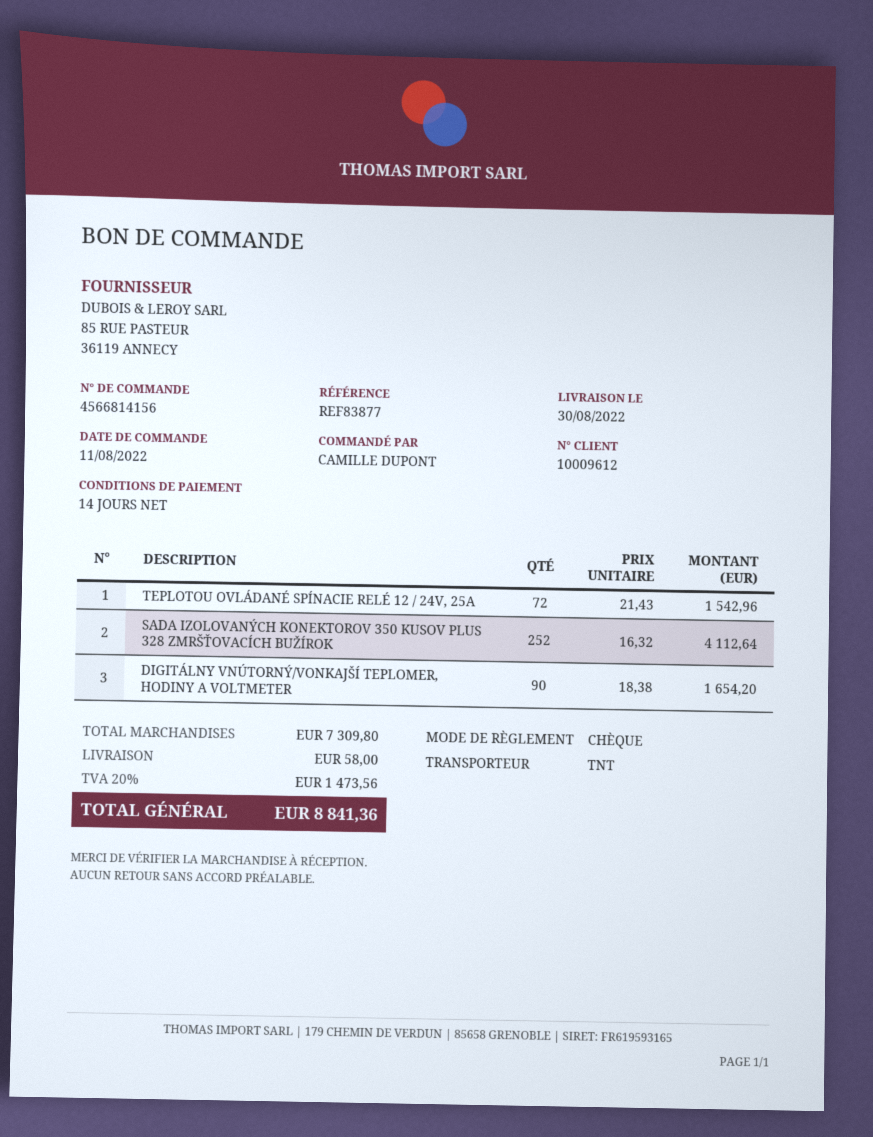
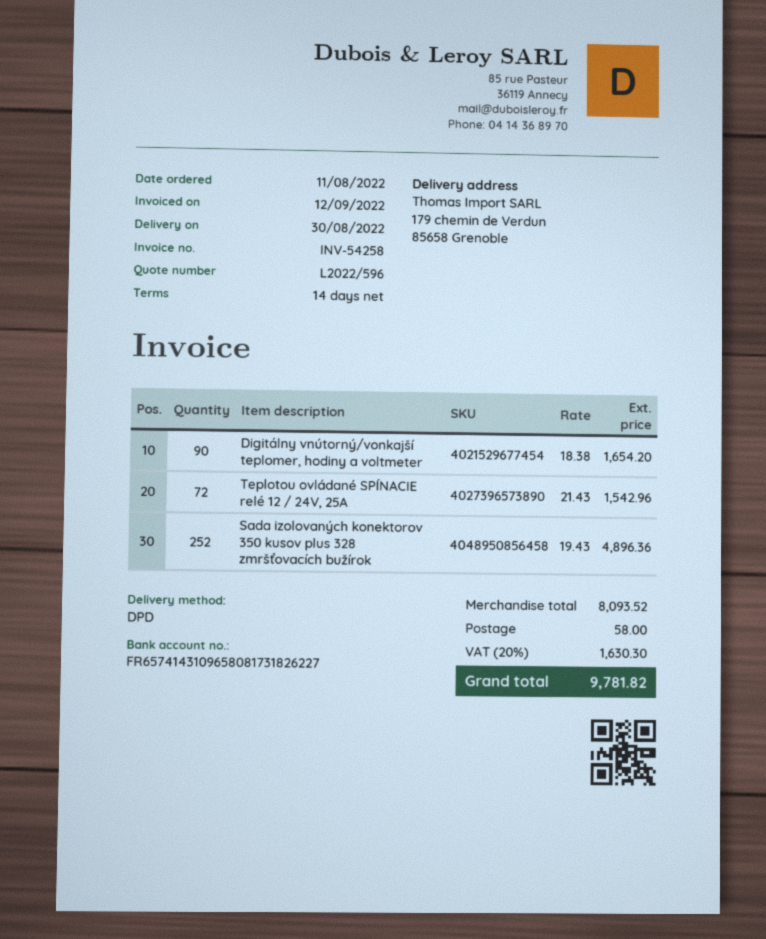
shipping method: TNT -> DPD
SADA IZOLOVANÝCH KONEKTOROV 350 KUSOV PLUS 328 ZMRŠŤOVACÍCH BUŽÍROK: 252 x 16.32 = 4112.64 -> 252 x 19.43 = 4896.36
subtotal: 7309.80 -> 8093.52
tax: 20% = 1473.56 -> 20% = 1630.30
total: 8841.36 -> 9781.82

